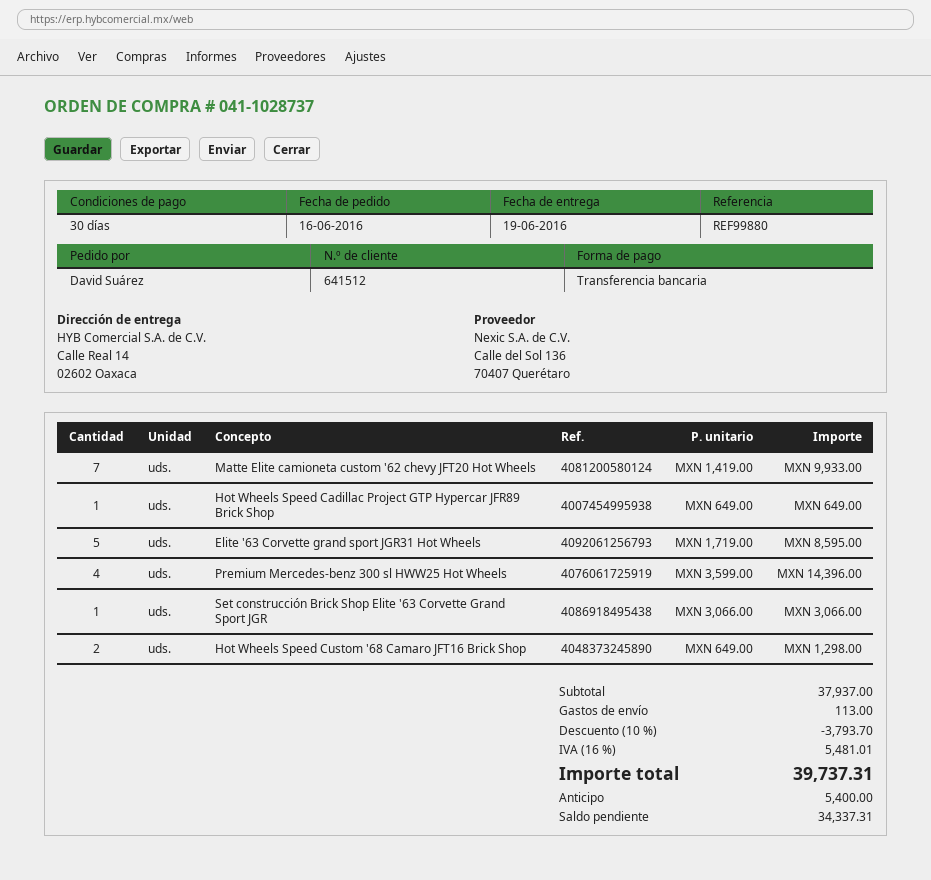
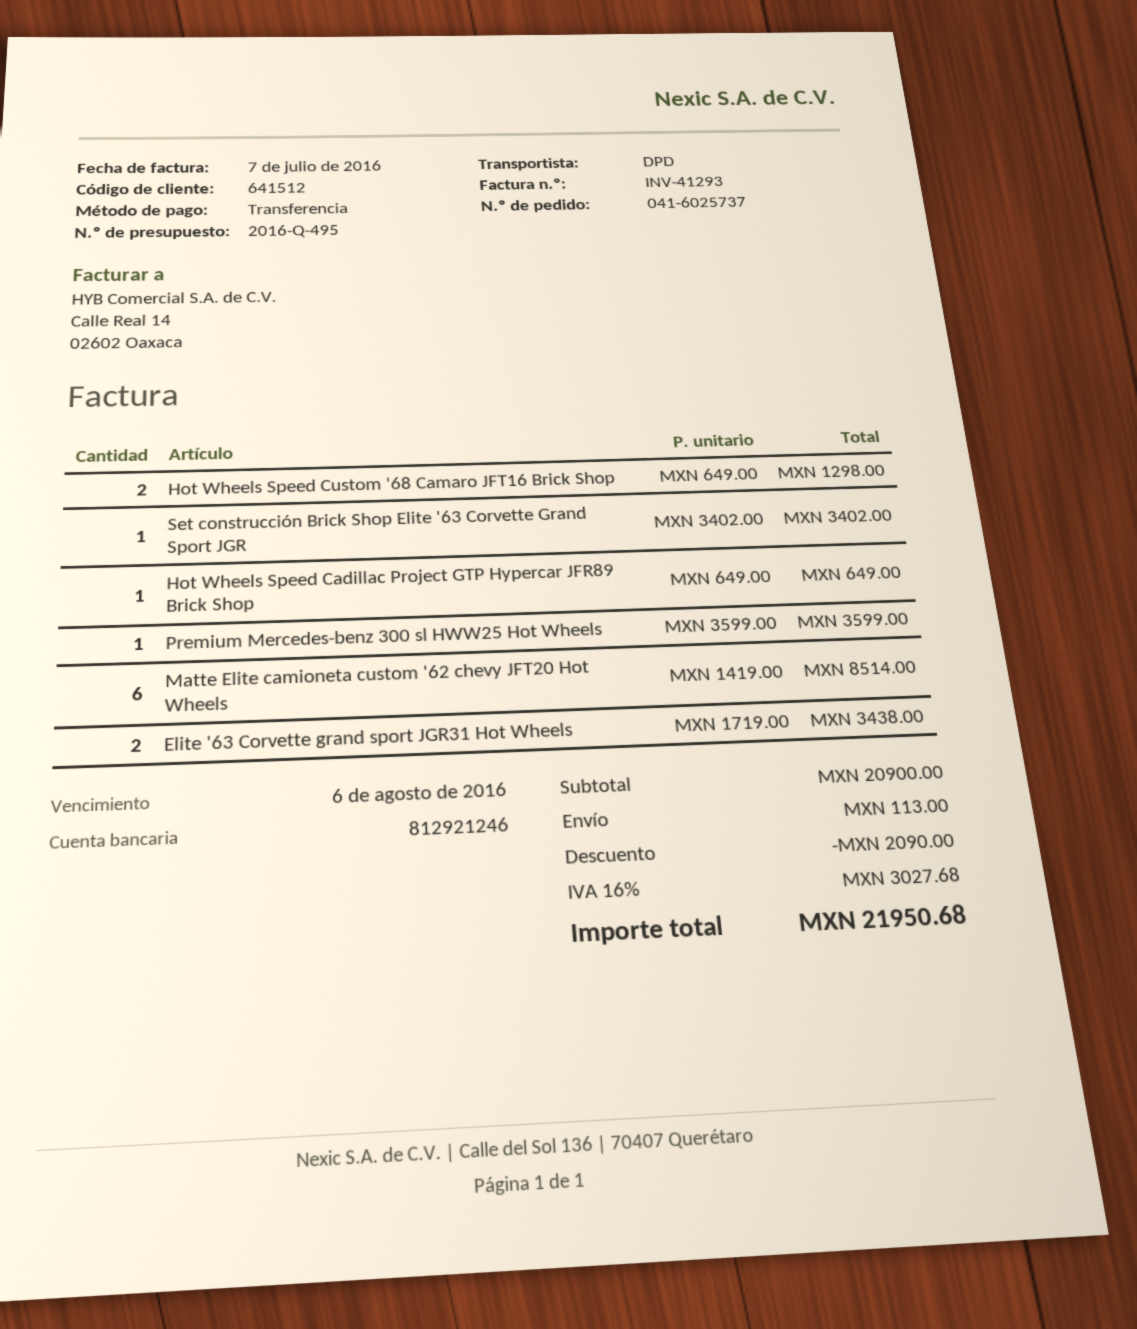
order number: 041-1028737 -> 041-6025737
Matte Elite camioneta custom '62 chevy JFT20 Hot Wheels: 7 x 1419.00 = 9933.00 -> 6 x 1419.00 = 8514.00
Elite '63 Corvette grand sport JGR31 Hot Wheels: 5 x 1719.00 = 8595.00 -> 2 x 1719.00 = 3438.00
Premium Mercedes-benz 300 sl HWW25 Hot Wheels: 4 x 3599.00 = 14396.00 -> 1 x 3599.00 = 3599.00
Set construcción Brick Shop Elite '63 Corvette Grand Sport JGR: 1 x 3066.00 = 3066.00 -> 1 x 3402.00 = 3402.00
subtotal: 37937.00 -> 20900.00
discount: 3793.70 -> 2090.00
tax: 16% = 5481.01 -> 16% = 3027.68
total: 39737.31 -> 21950.68

